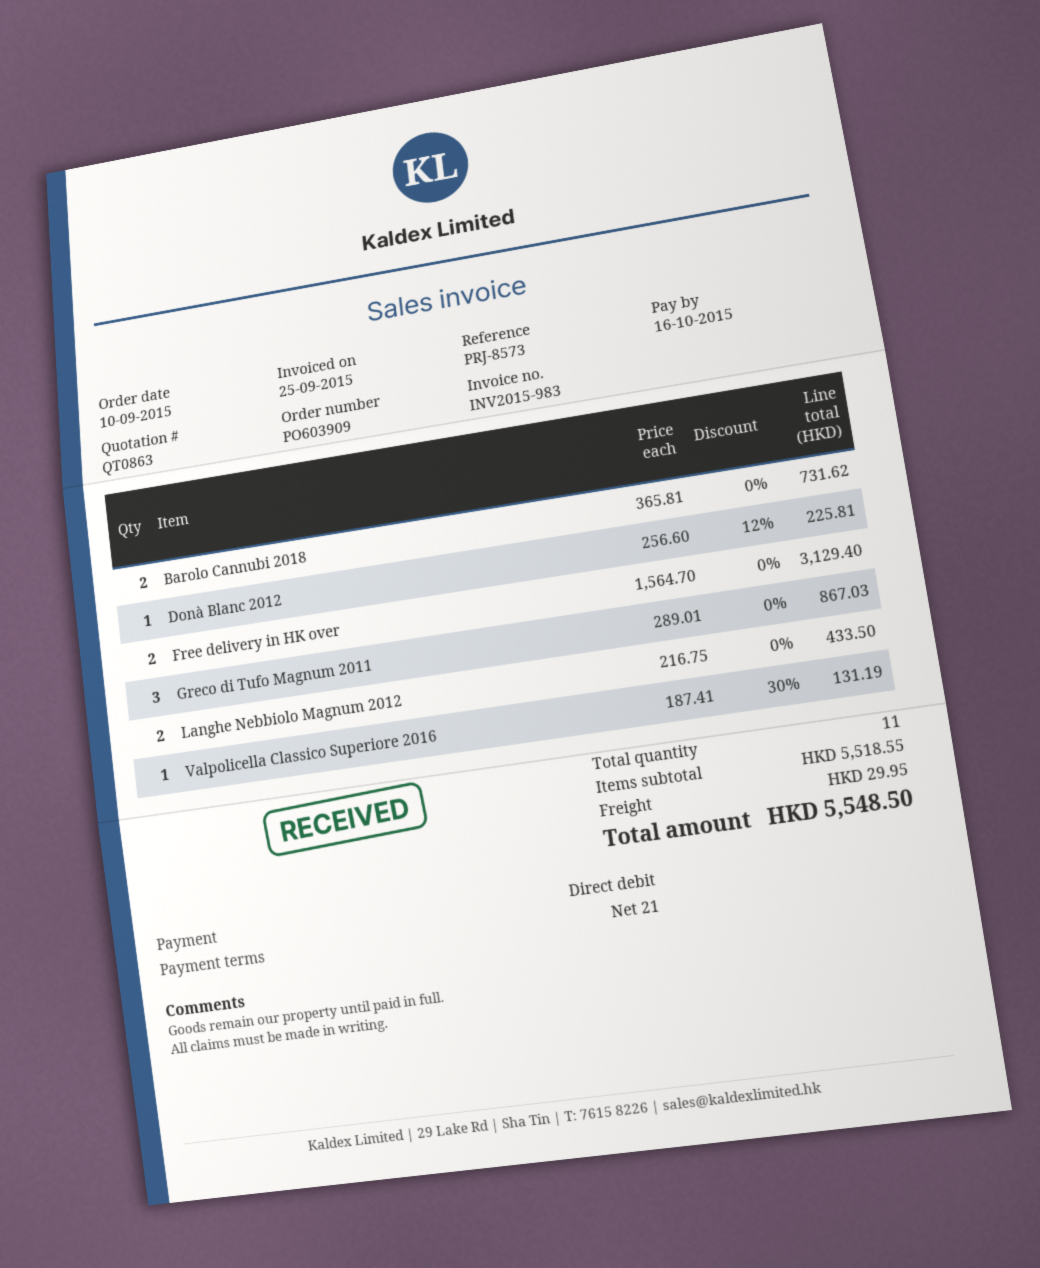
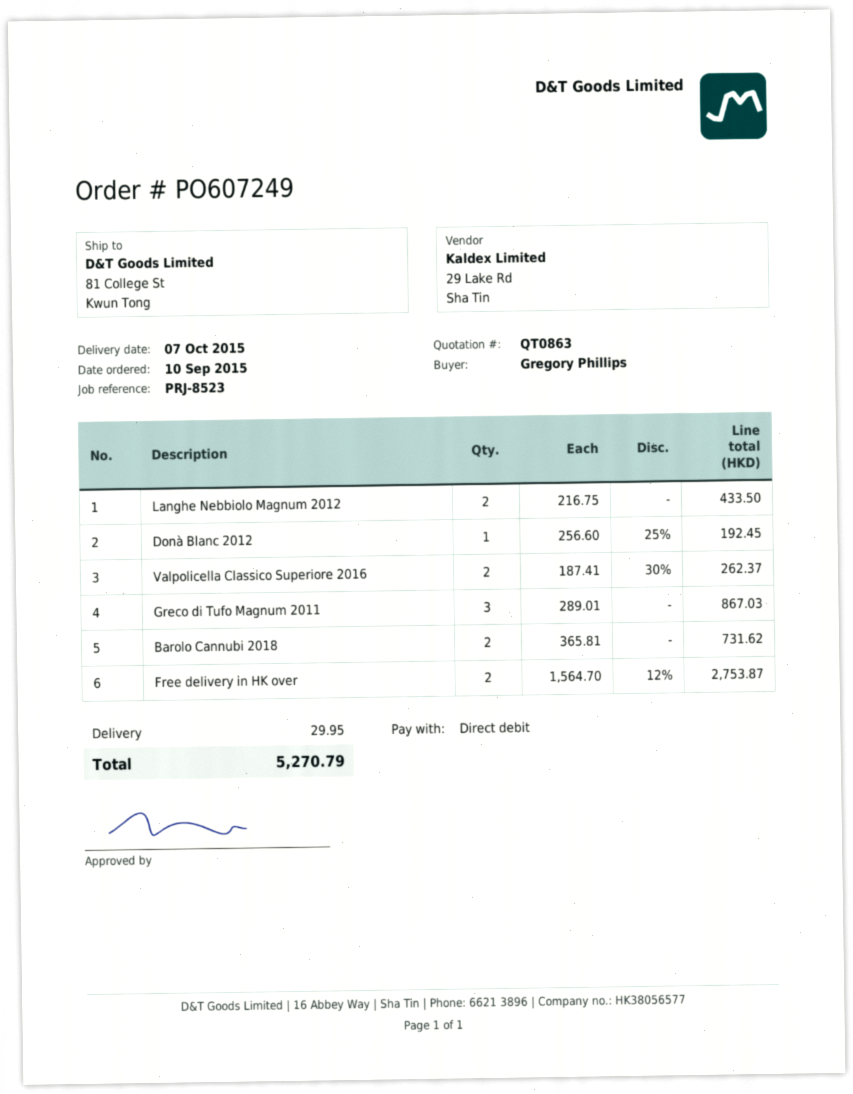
order number: PO603909 -> PO607249
reference: PRJ-8573 -> PRJ-8523
Donà Blanc 2012: 1 x 256.60 - 12% = 225.81 -> 1 x 256.60 - 25% = 192.45
Free delivery in HK over: 2 x 1564.70 = 3129.40 -> 2 x 1564.70 - 12% = 2753.87
Valpolicella Classico Superiore 2016: 1 x 187.41 - 30% = 131.19 -> 2 x 187.41 - 30% = 262.37
total: 5548.50 -> 5270.79

